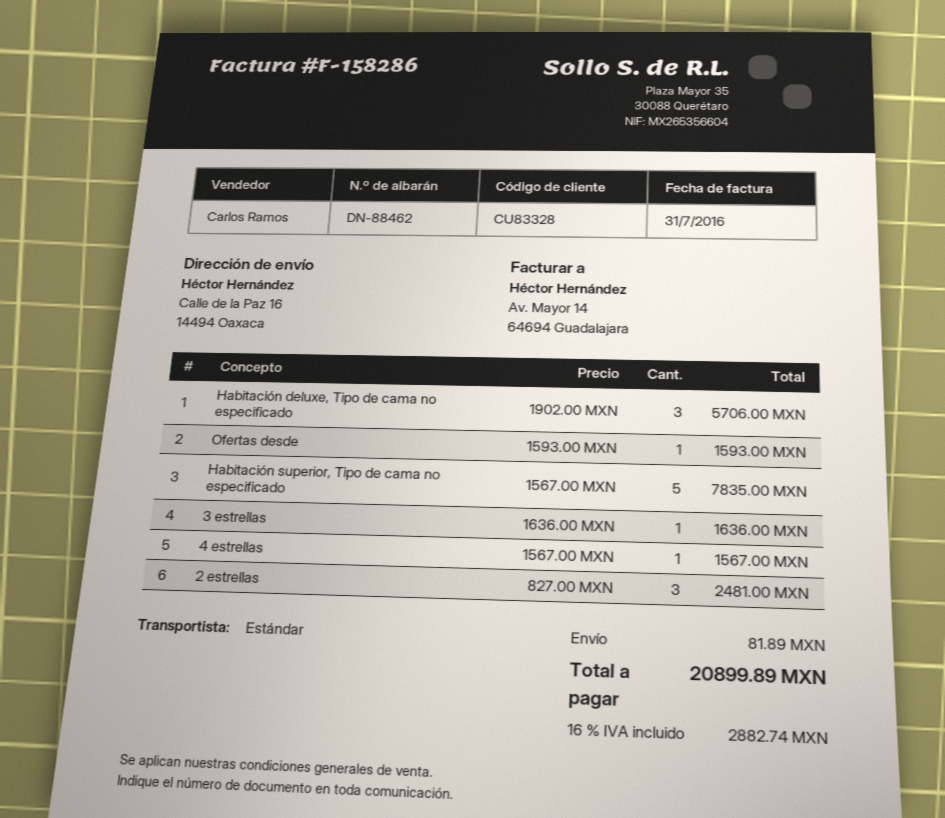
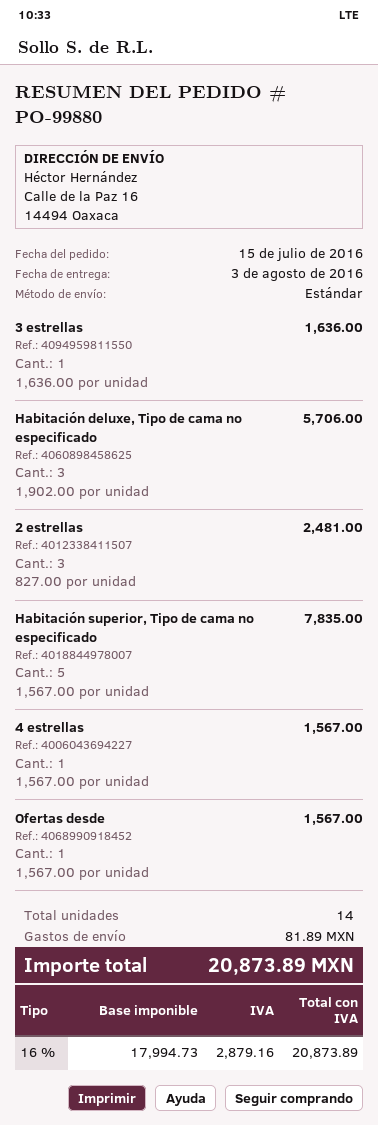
Ofertas desde: 1 x 1593.00 = 1593.00 -> 1 x 1567.00 = 1567.00
tax: 16% = 2882.74 -> 16% = 2879.16
total: 20899.89 -> 20873.89

